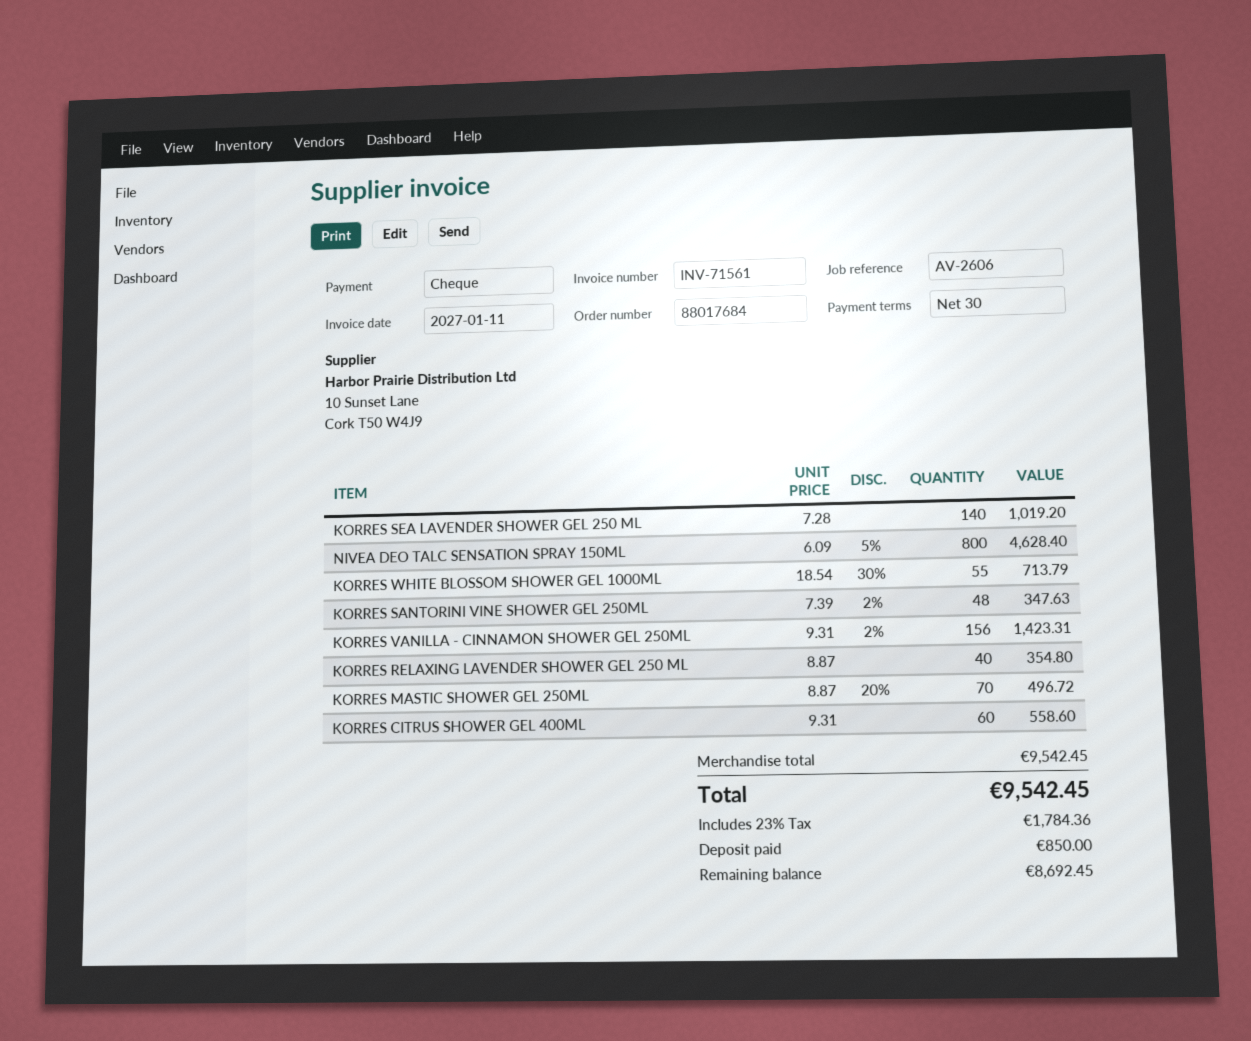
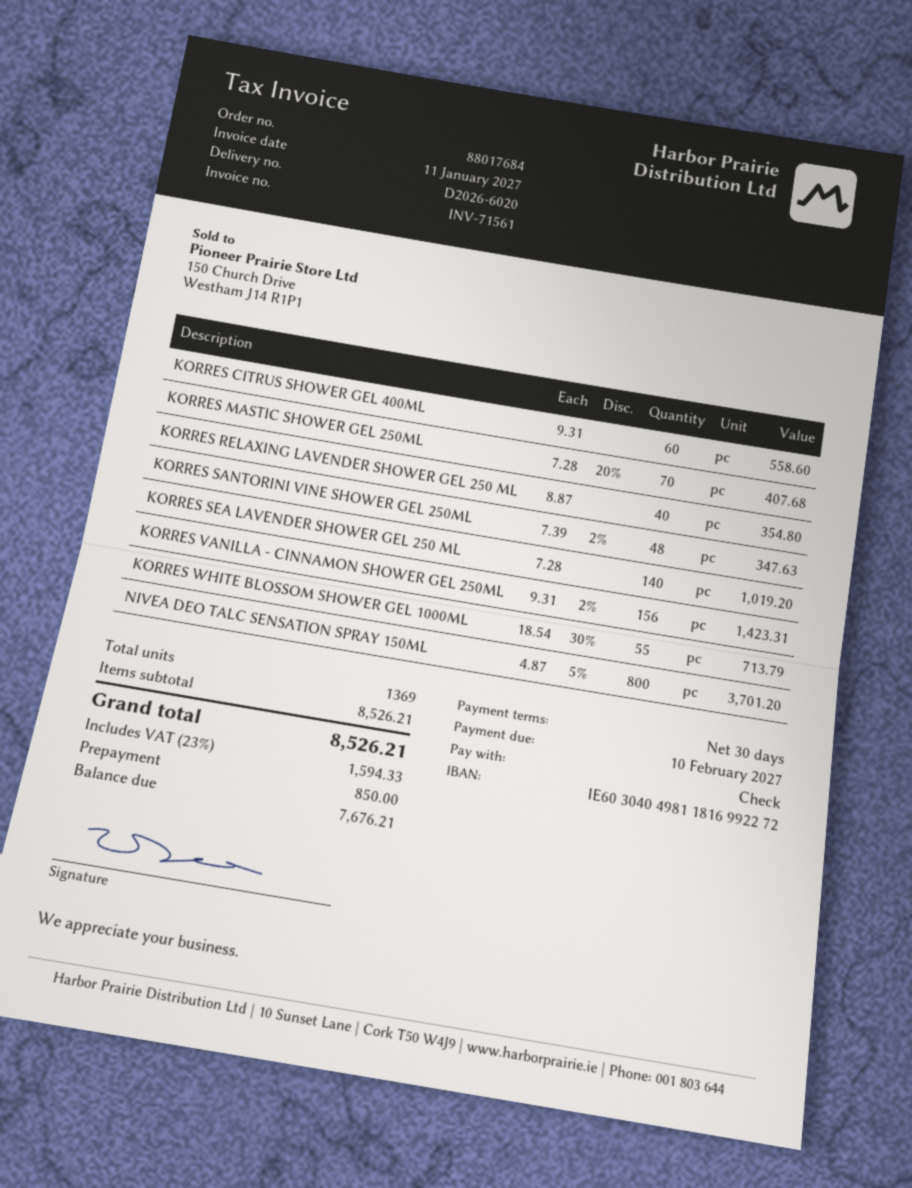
NIVEA DEO TALC SENSATION SPRAY 150ML: 800 x 6.09 - 5% = 4628.40 -> 800 x 4.87 - 5% = 3701.20
KORRES MASTIC SHOWER GEL 250ML: 70 x 8.87 - 20% = 496.72 -> 70 x 7.28 - 20% = 407.68
subtotal: 9542.45 -> 8526.21
tax: 23% = 1784.36 -> 23% = 1594.33
total: 9542.45 -> 8526.21
balance: 8692.45 -> 7676.21

